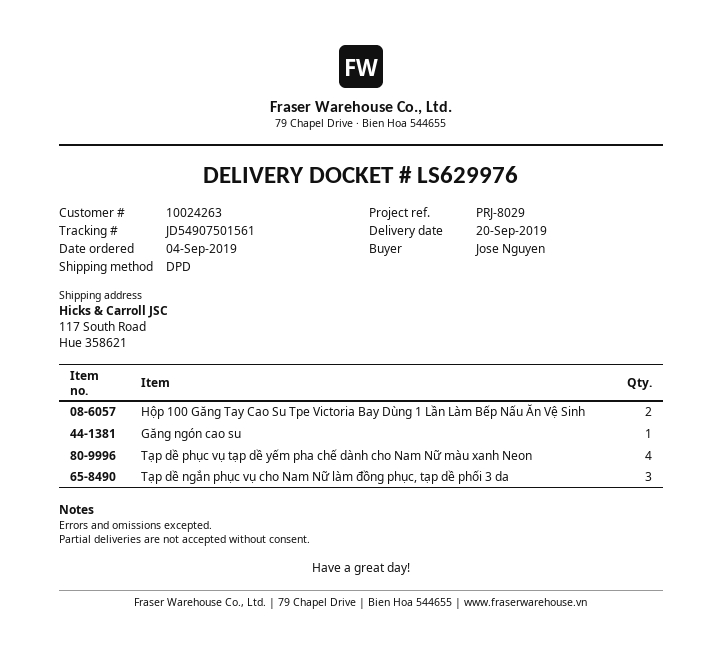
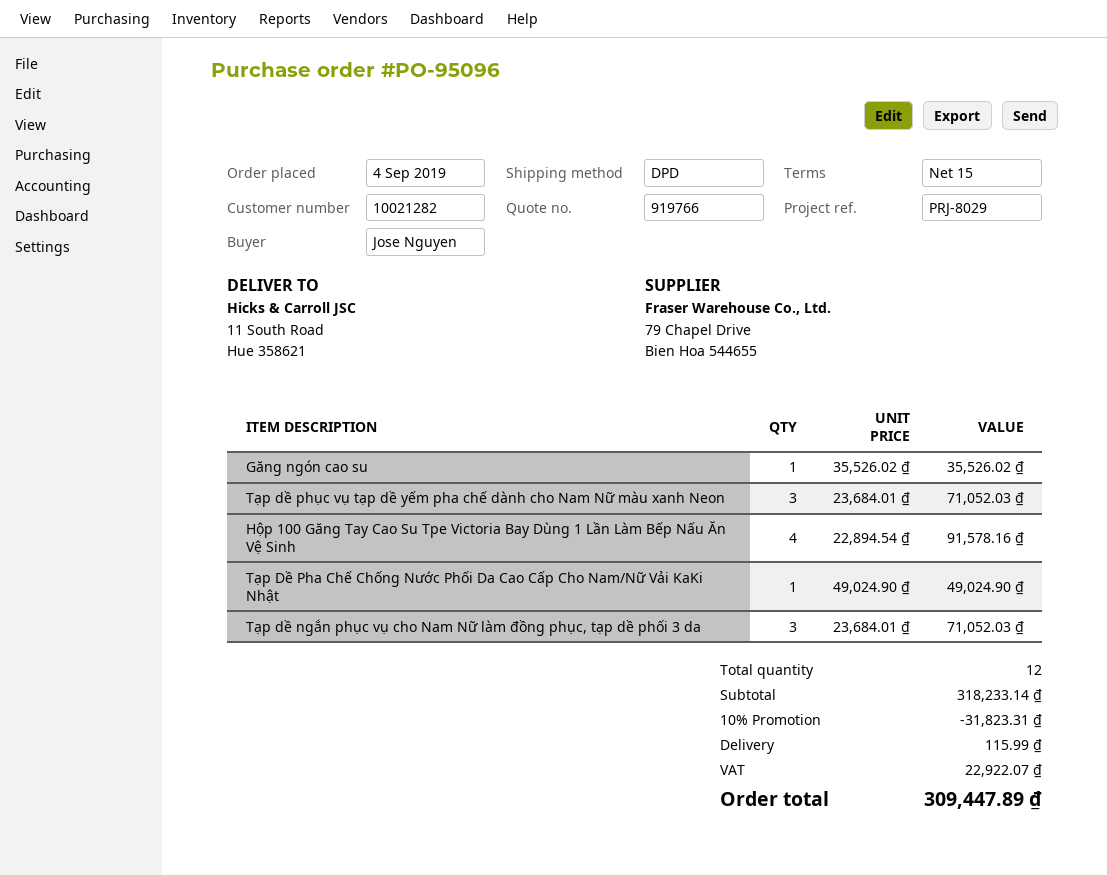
customer number: 10024263 -> 10021282
ship to: 117 South Road, Hue 358621 -> 11 South Road, Hue 358621
Hộp 100 Găng Tay Cao Su Tpe Victoria Bay Dùng 1 Lần Làm Bếp Nấu Ăn Vệ Sinh: 2 -> 4
Tạp dề phục vụ tạp dề yếm pha chế dành cho Nam Nữ màu xanh Neon: 4 -> 3
Tạp Dề Pha Chế Chống Nước Phối Da Cao Cấp Cho Nam/Nữ Vải KaKi Nhật: none -> 1

